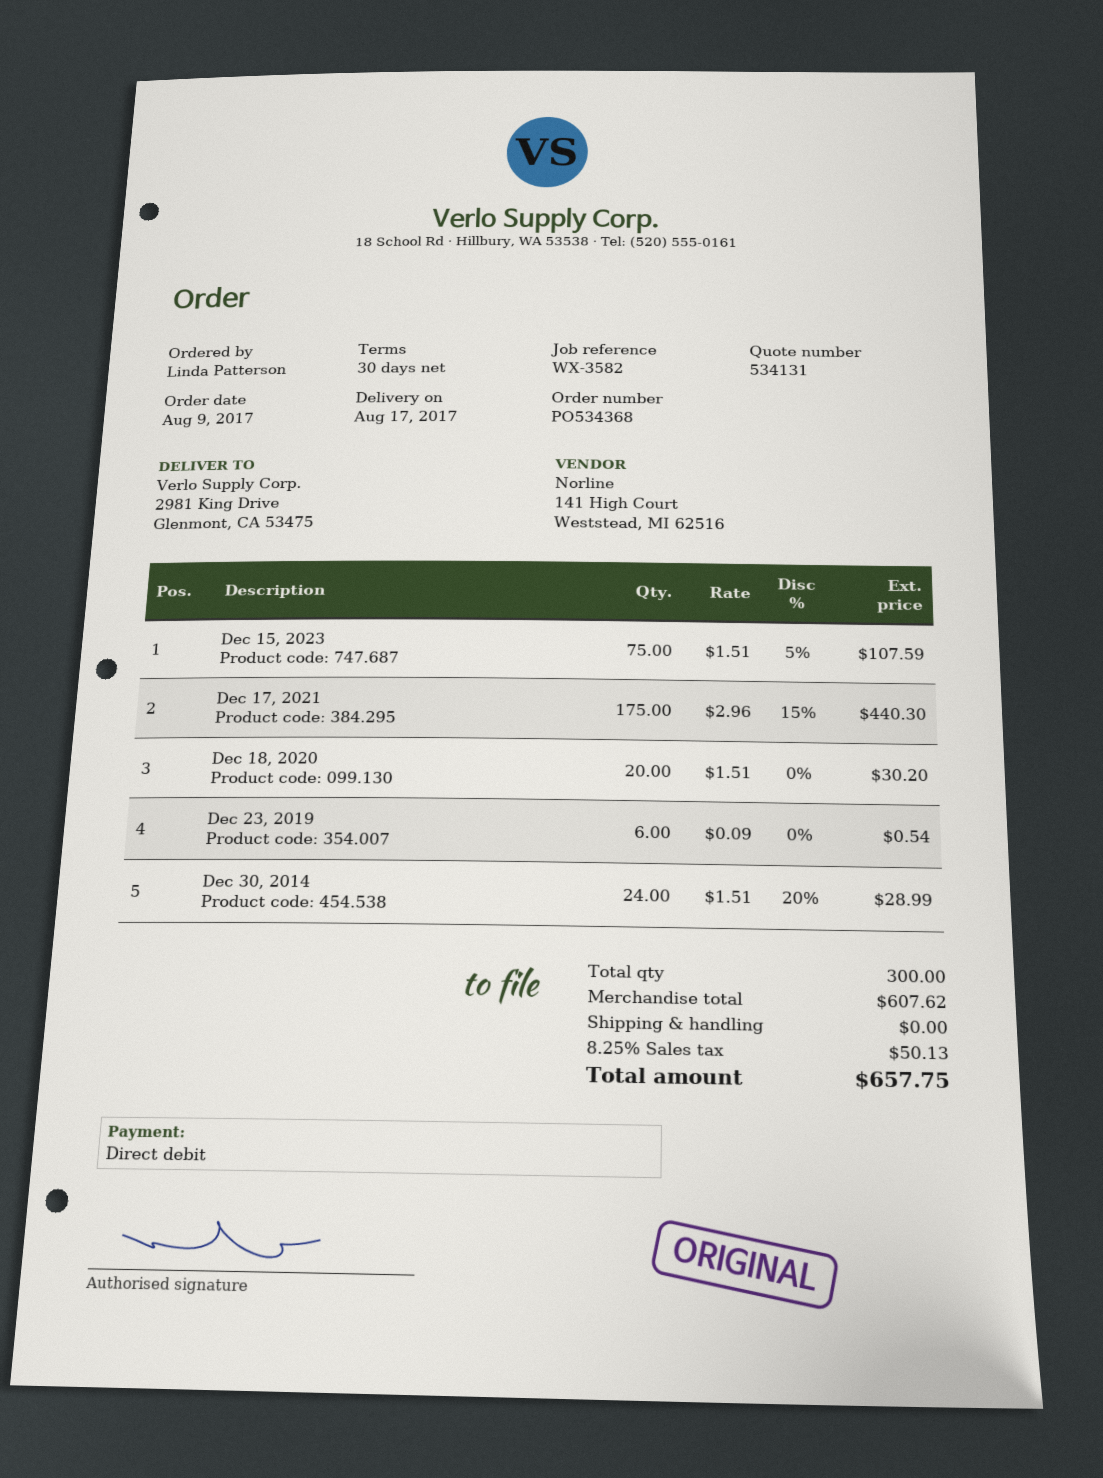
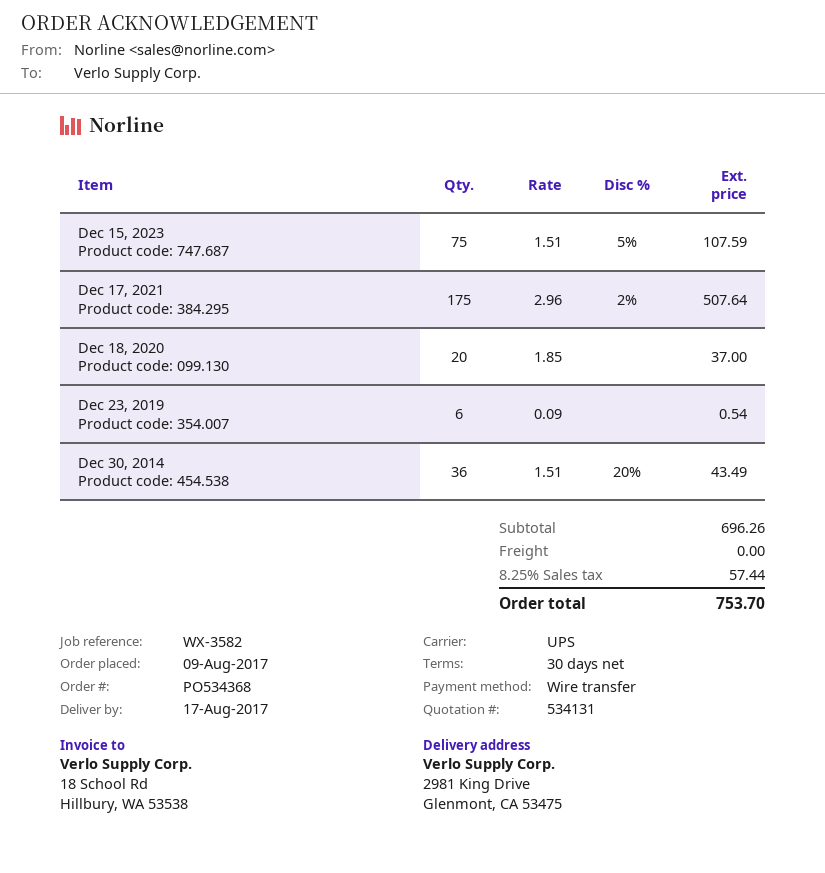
payment method: direct debit -> bank transfer
Dec 17, 2021: 175 x 2.96 - 15% = 440.30 -> 175 x 2.96 - 2% = 507.64
Dec 18, 2020: 20 x 1.51 = 30.20 -> 20 x 1.85 = 37.00
Dec 30, 2014: 24 x 1.51 - 20% = 28.99 -> 36 x 1.51 - 20% = 43.49
subtotal: 607.62 -> 696.26
tax: 8.25% = 50.13 -> 8.25% = 57.44
total: 657.75 -> 753.70

